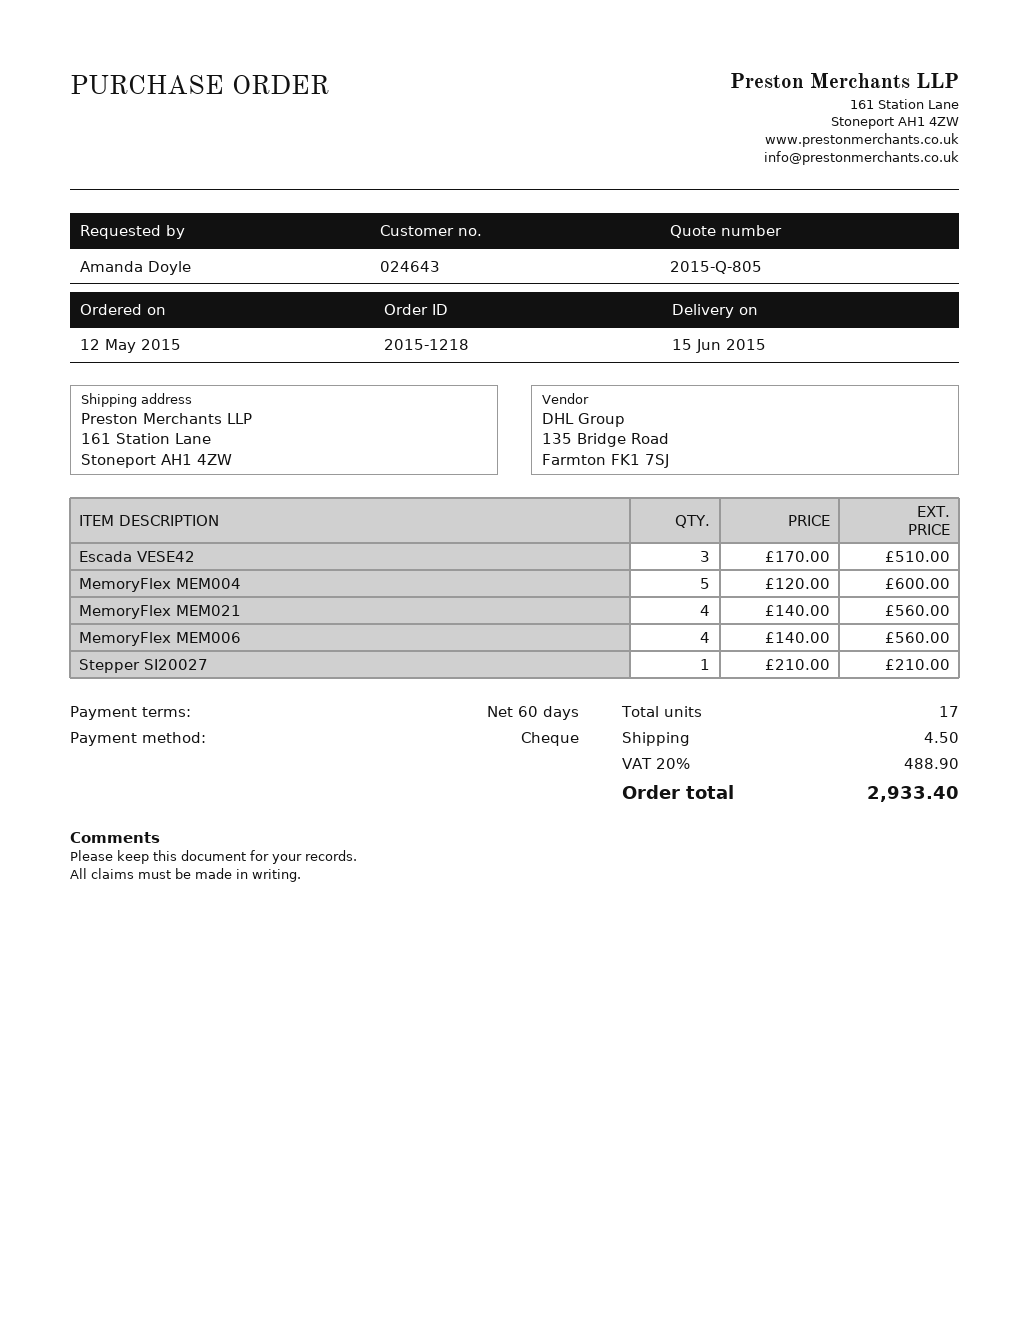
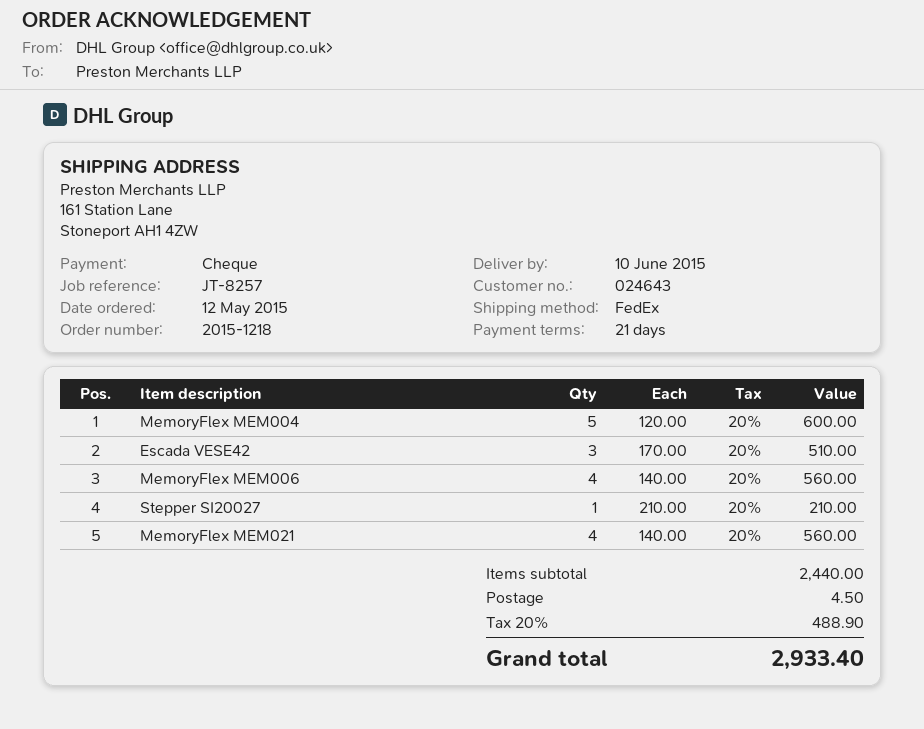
delivery date: 2015-06-15 -> 2015-06-10
payment terms: 60 days -> 21 days

